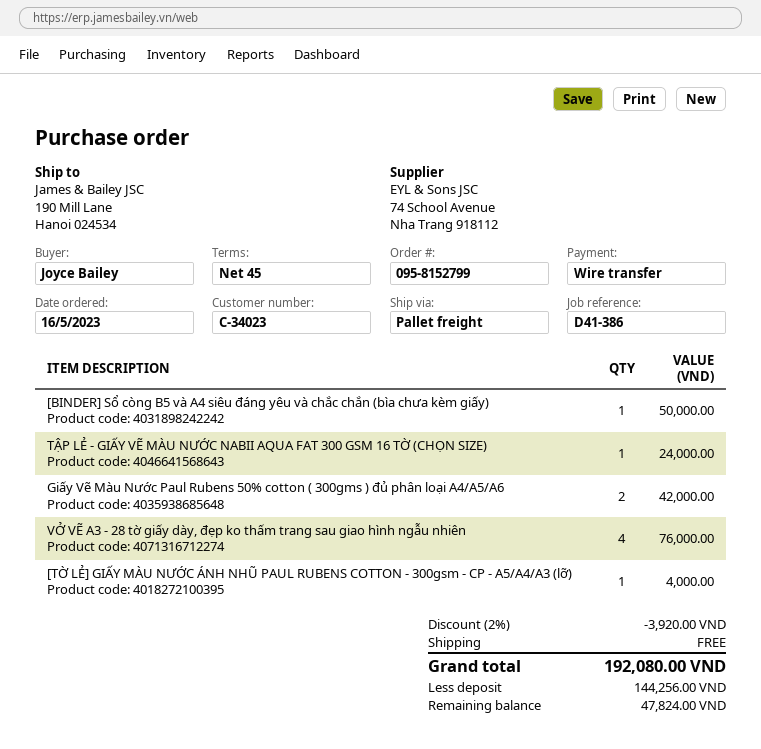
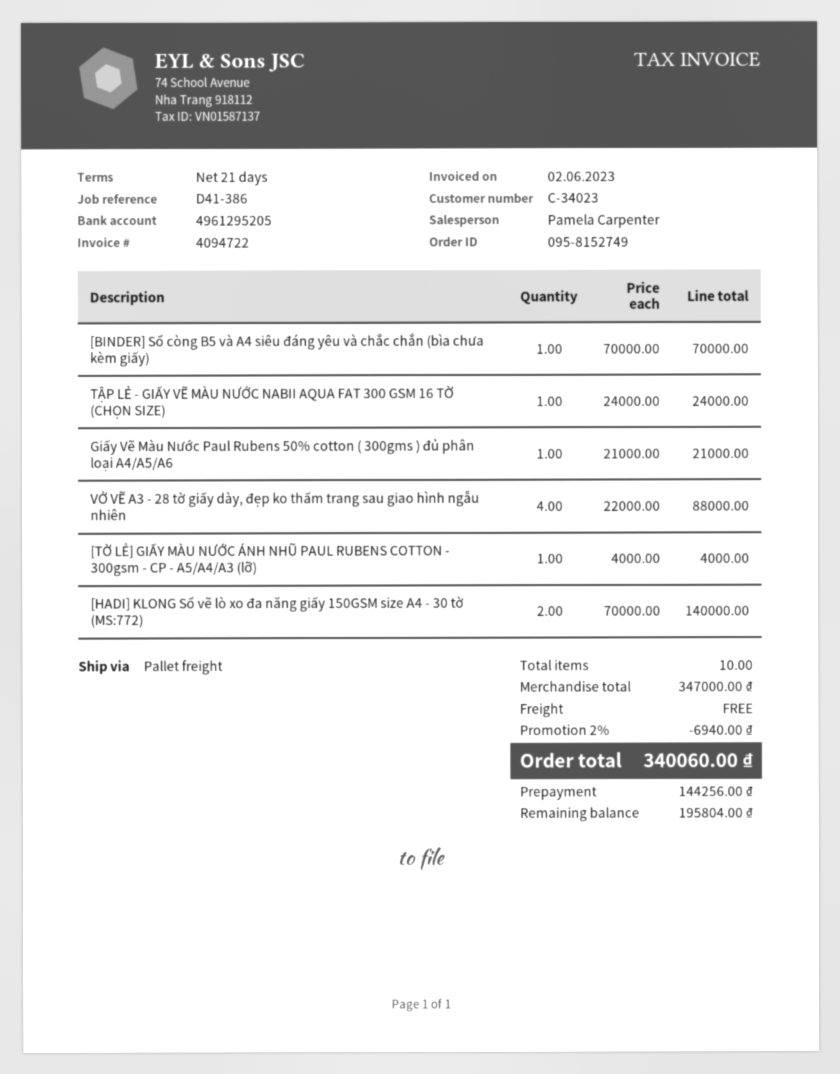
order number: 095-8152799 -> 095-8152749
payment terms: 45 days -> 21 days
[BINDER] Sổ còng B5 và A4 siêu đáng yêu và chắc chắn (bìa chưa kèm giấy): 1 for 50000.00 -> 1 for 70000.00
Giấy Vẽ Màu Nước Paul Rubens 50% cotton ( 300gms ) đủ phân loại A4/A5/A6: 2 for 42000.00 -> 1 for 21000.00
VỞ VẼ A3 - 28 tờ giấy dày, đẹp ko thấm trang sau giao hình ngẫu nhiên: 4 for 76000.00 -> 4 for 88000.00
[HADI] KLONG Sổ vẽ lò xo đa năng giấy 150GSM size A4 - 30 tờ (MS:772): none -> 2 for 140000.00
discount: 2% = 3920.00 -> 2% = 6940.00
total: 192080.00 -> 340060.00
balance: 47824.00 -> 195804.00

